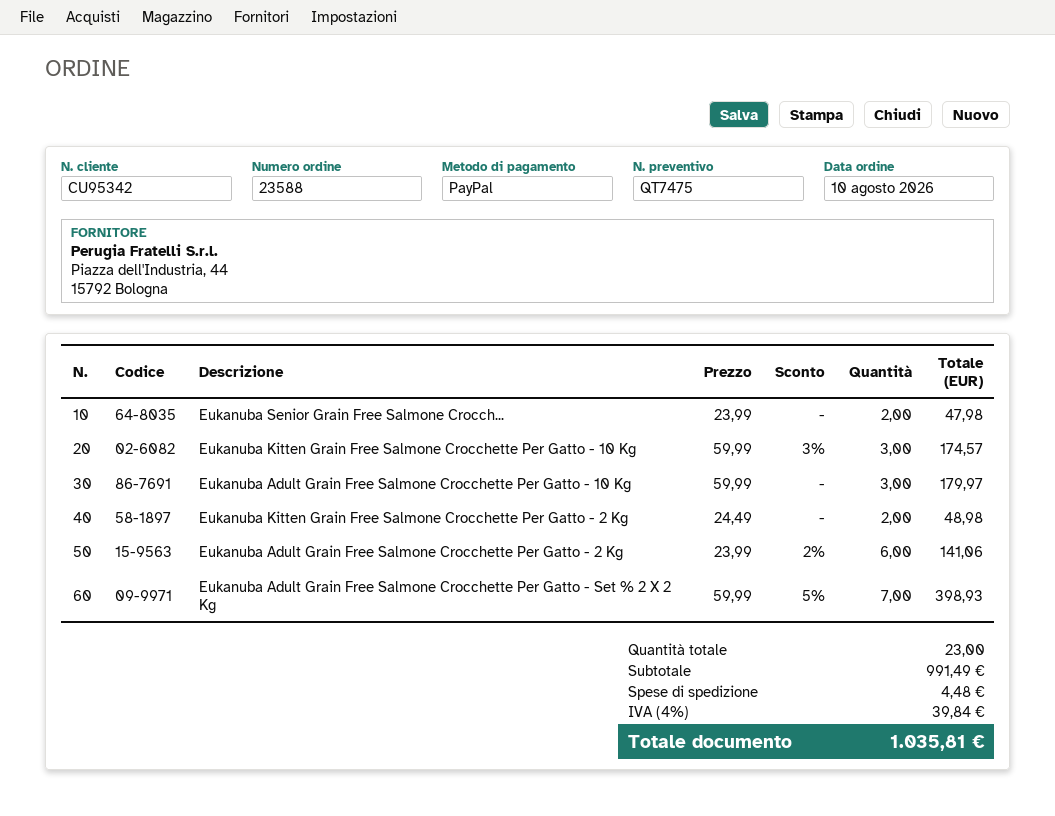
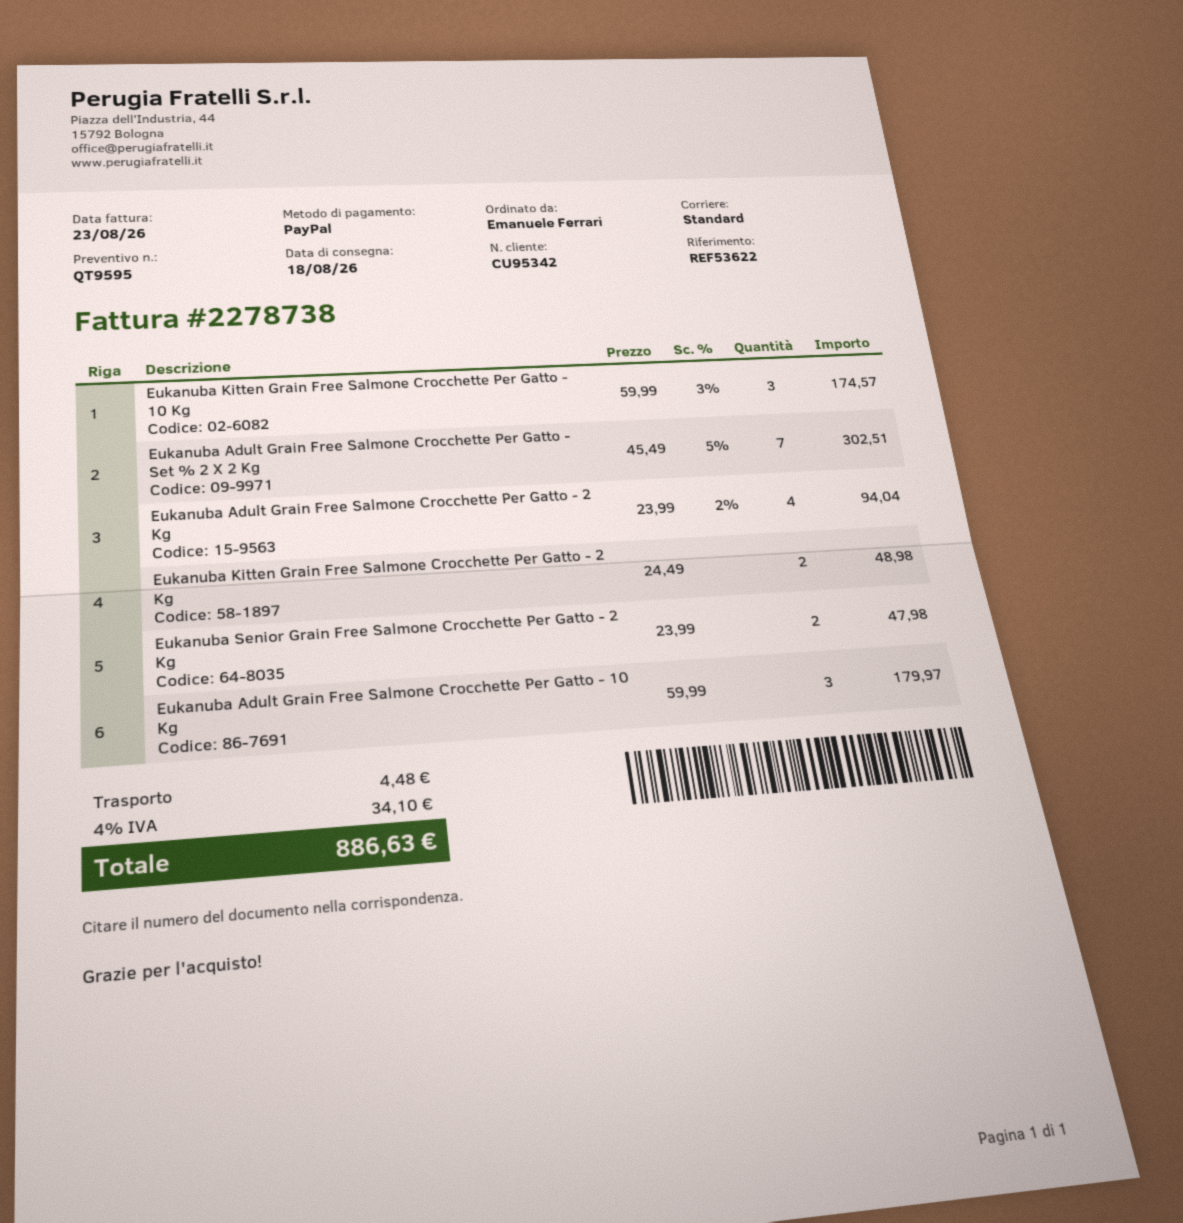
quote number: QT7475 -> QT9595
Eukanuba Adult Grain Free Salmone Crocchette Per Gatto - 2 Kg: 6 x 23.99 - 2% = 141.06 -> 4 x 23.99 - 2% = 94.04
Eukanuba Adult Grain Free Salmone Crocchette Per Gatto - Set % 2 X 2 Kg: 7 x 59.99 - 5% = 398.93 -> 7 x 45.49 - 5% = 302.51
tax: 4% = 39.84 -> 4% = 34.10
total: 1035.81 -> 886.63

